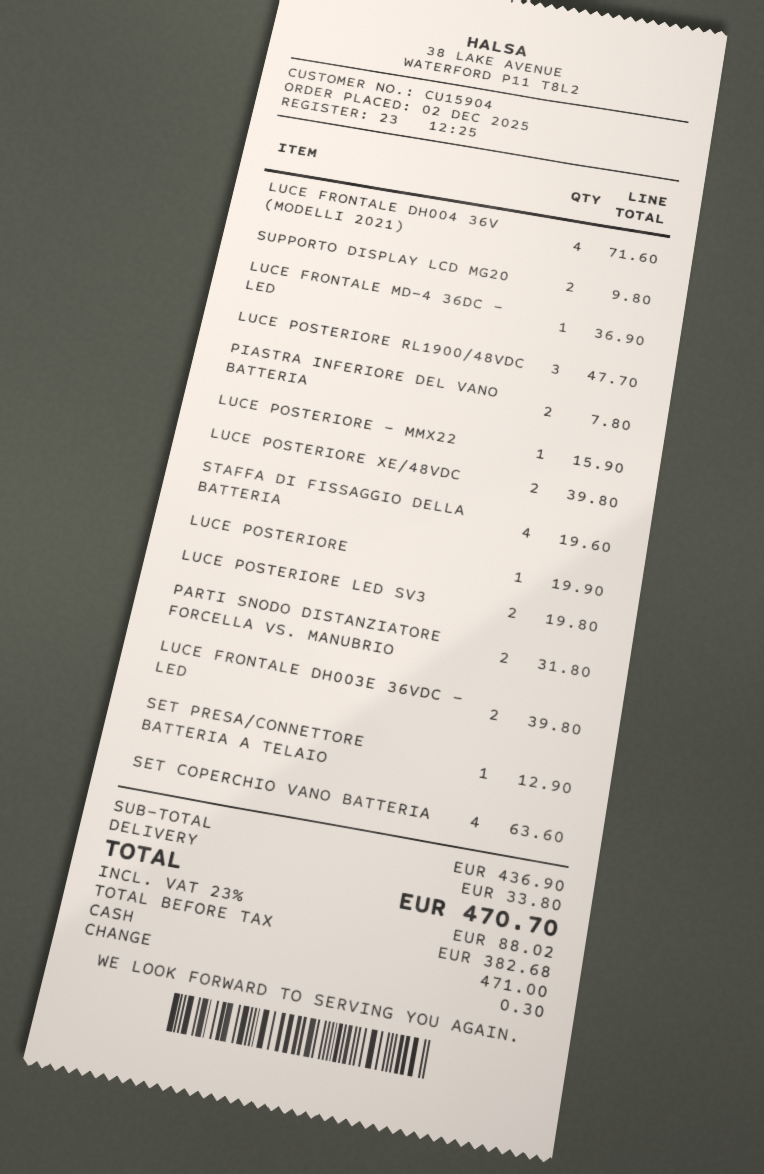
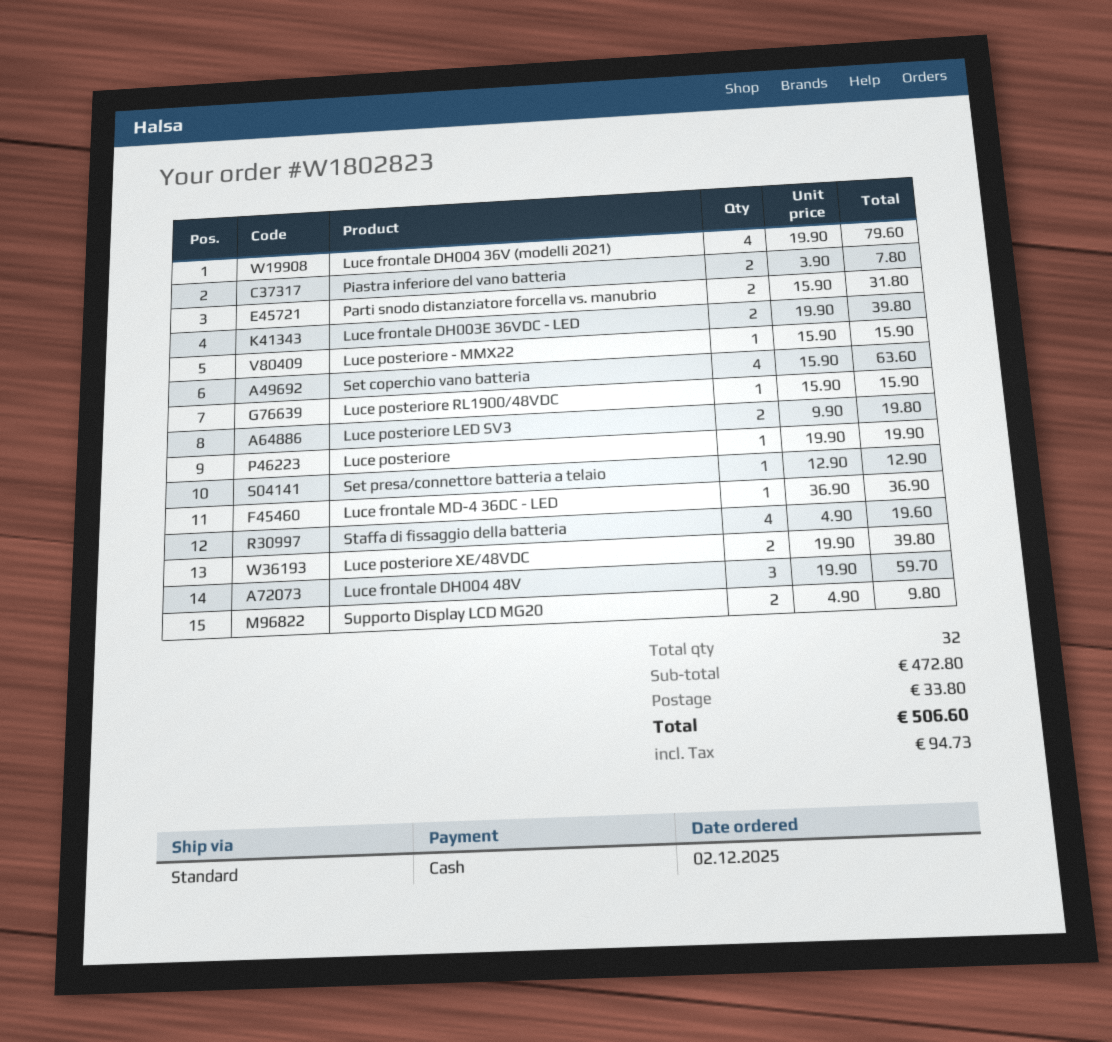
LUCE FRONTALE DH004 36V (MODELLI 2021): 4 for 71.60 -> 4 for 79.60
LUCE POSTERIORE RL1900/48VDC: 3 for 47.70 -> 1 for 15.90
Luce frontale DH004 48V: none -> 3 for 59.70
subtotal: 436.90 -> 472.80
tax: 88.02 -> 94.73
total: 470.70 -> 506.60

